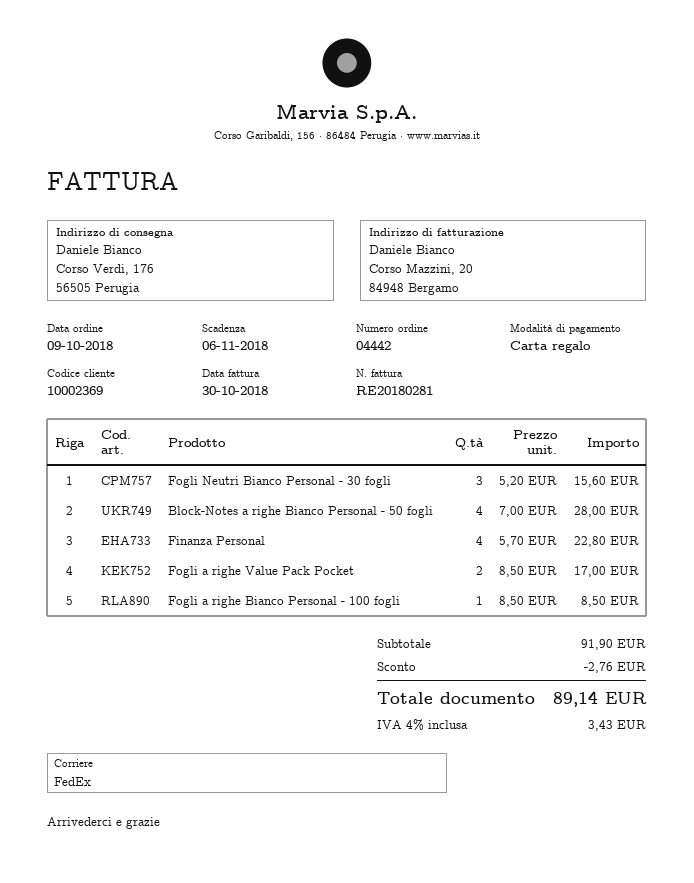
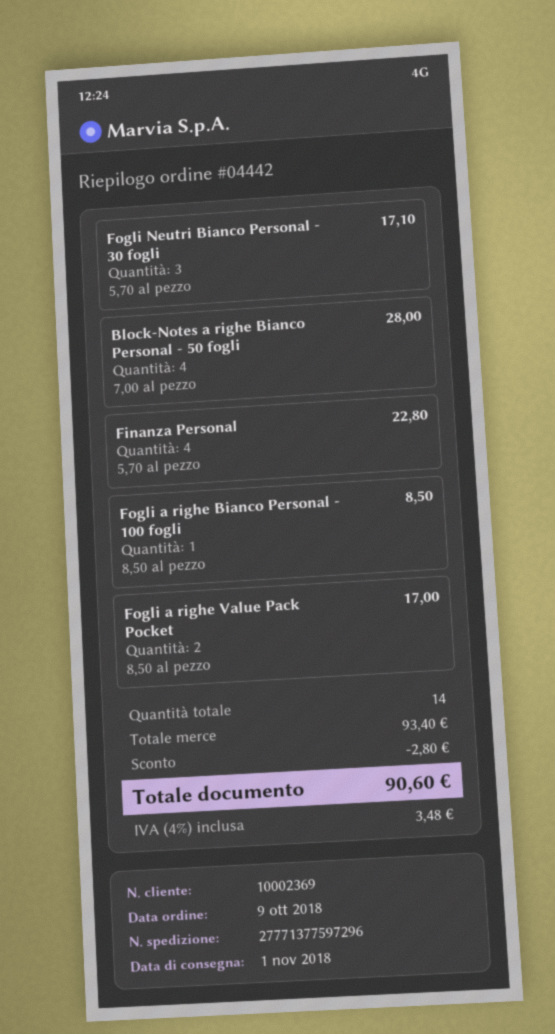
Fogli Neutri Bianco Personal - 30 fogli: 3 x 5.20 = 15.60 -> 3 x 5.70 = 17.10
subtotal: 91.90 -> 93.40
discount: 2.76 -> 2.80
tax: 4% = 3.43 -> 4% = 3.48
total: 89.14 -> 90.60

